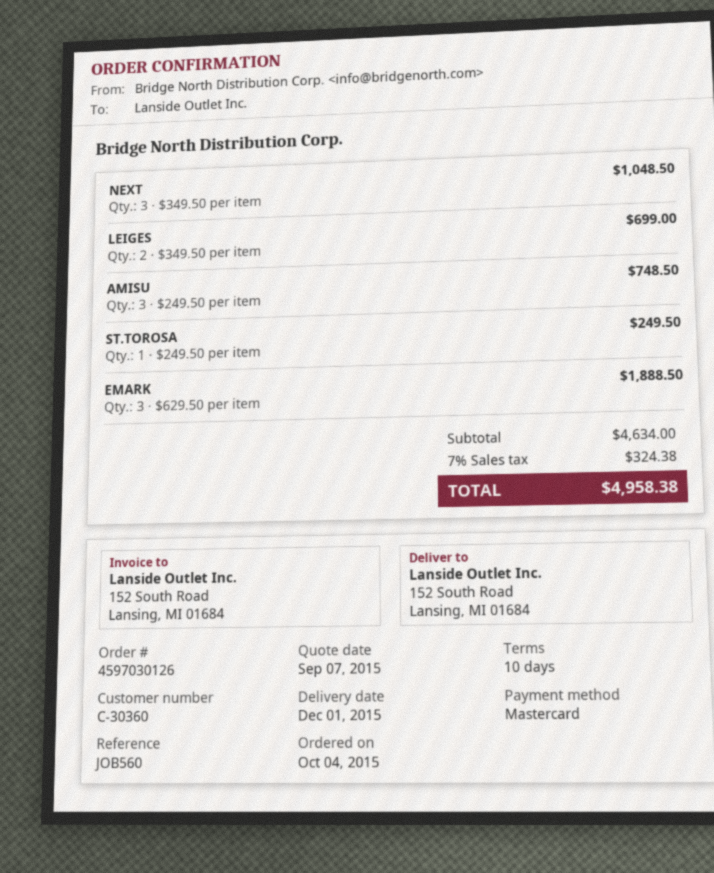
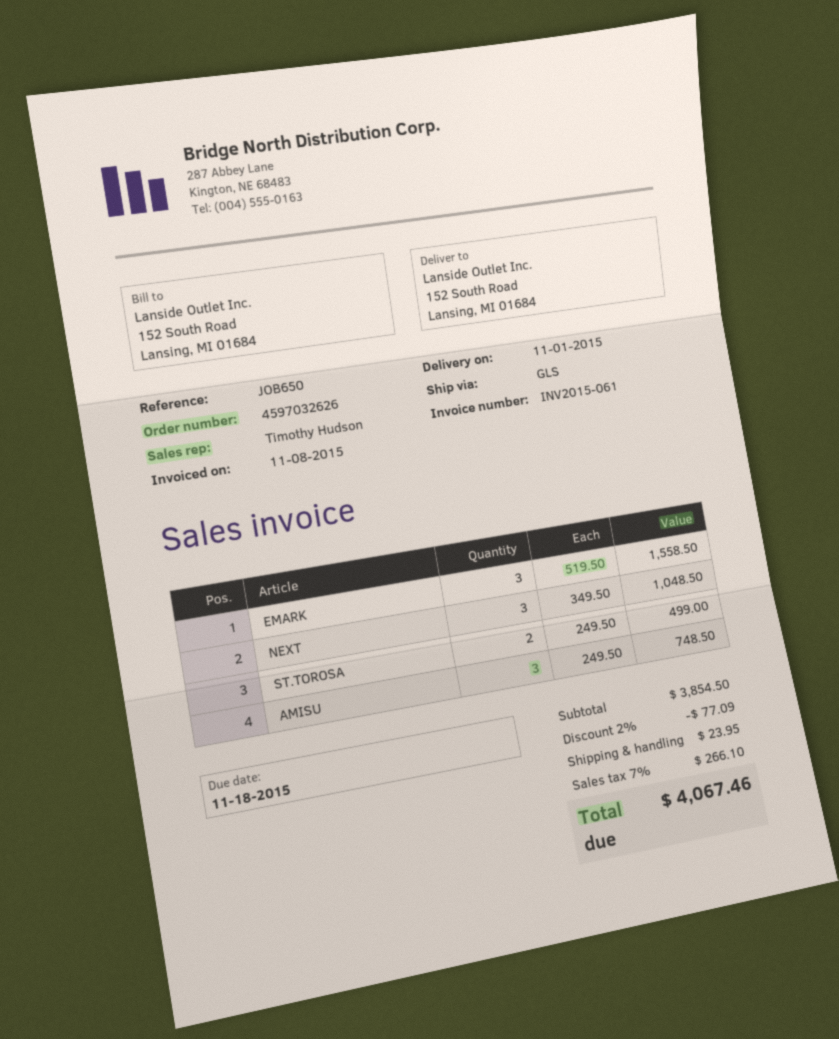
order number: 4597030126 -> 4597032626
delivery date: 2015-12-01 -> 2015-11-01
reference: JOB560 -> JOB650
LEIGES: 2 x 349.50 = 699.00 -> none
ST.TOROSA: 1 x 249.50 = 249.50 -> 2 x 249.50 = 499.00
EMARK: 3 x 629.50 = 1888.50 -> 3 x 519.50 = 1558.50
subtotal: 4634.00 -> 3854.50
discount: none -> 2% = 77.09
shipping: none -> 23.95
tax: 7% = 324.38 -> 7% = 266.10
total: 4958.38 -> 4067.46

